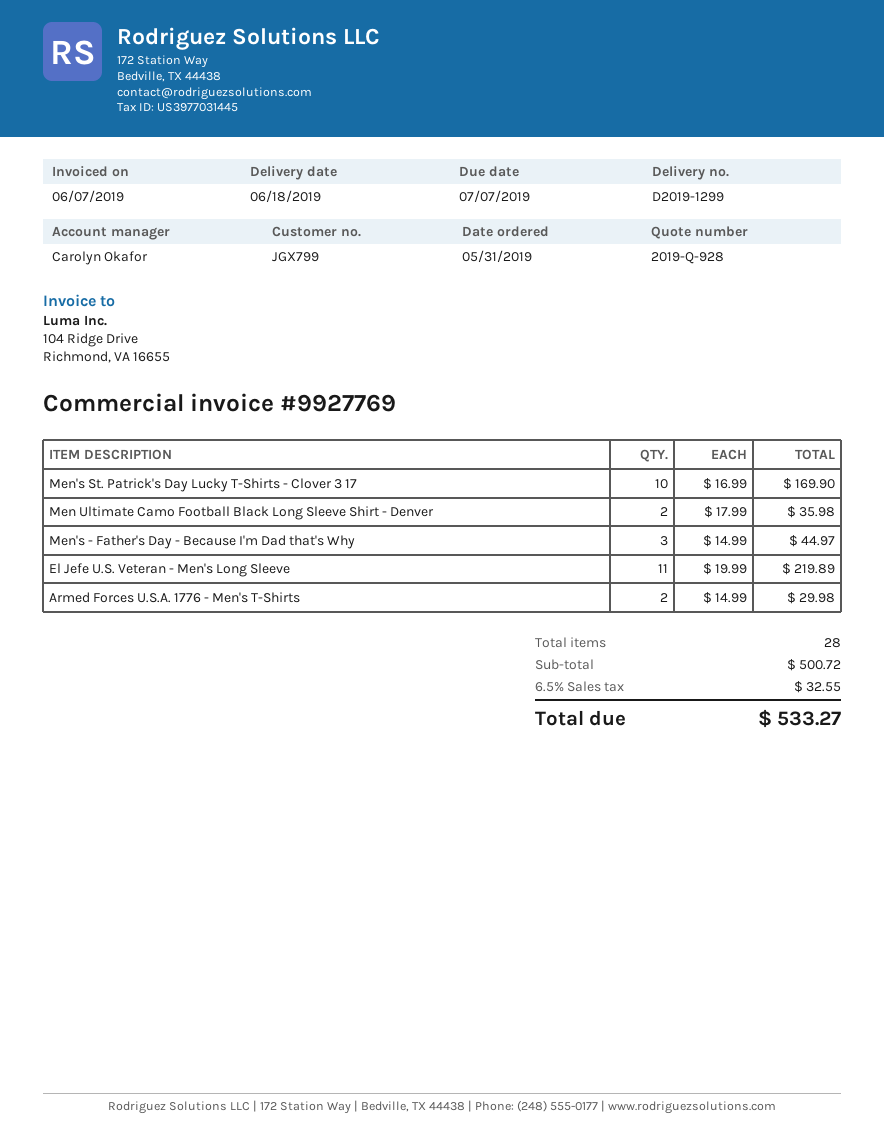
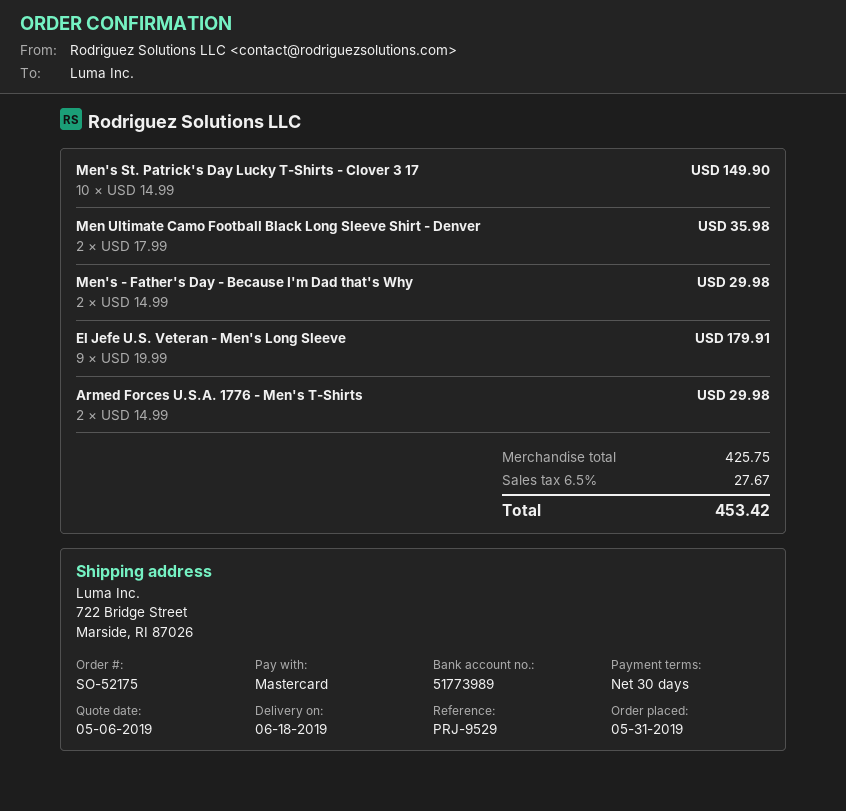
Men's St. Patrick's Day Lucky T-Shirts - Clover 3 17: 10 x 16.99 = 169.90 -> 10 x 14.99 = 149.90
Men's - Father's Day - Because I'm Dad that's Why: 3 x 14.99 = 44.97 -> 2 x 14.99 = 29.98
El Jefe U.S. Veteran - Men's Long Sleeve: 11 x 19.99 = 219.89 -> 9 x 19.99 = 179.91
subtotal: 500.72 -> 425.75
tax: 6.5% = 32.55 -> 6.5% = 27.67
total: 533.27 -> 453.42

